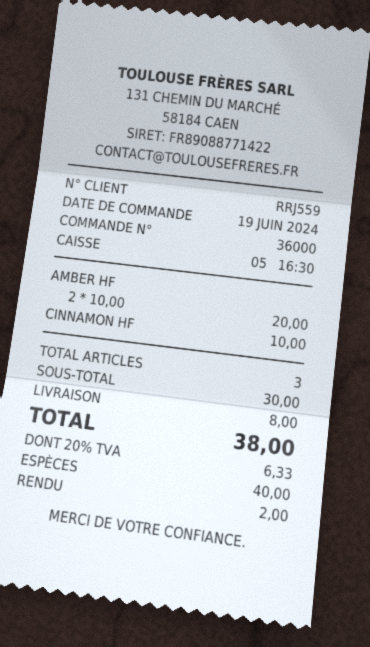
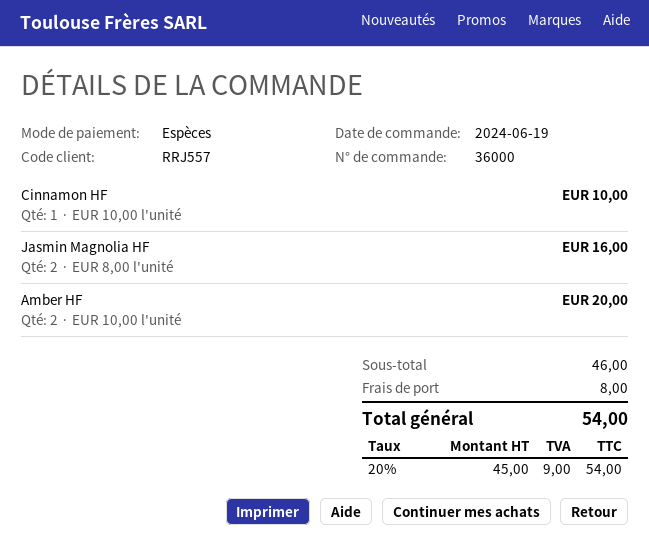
customer number: RRJ559 -> RRJ557
Jasmin Magnolia HF: none -> 2 x 8.00 = 16.00
subtotal: 30.00 -> 46.00
tax: 20% = 6.33 -> 20% = 9.00
total: 38.00 -> 54.00

